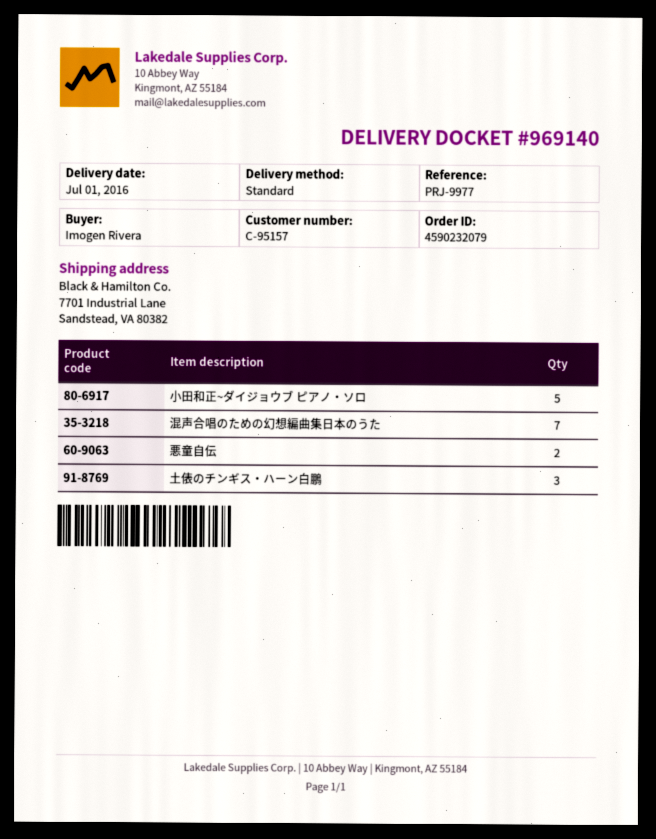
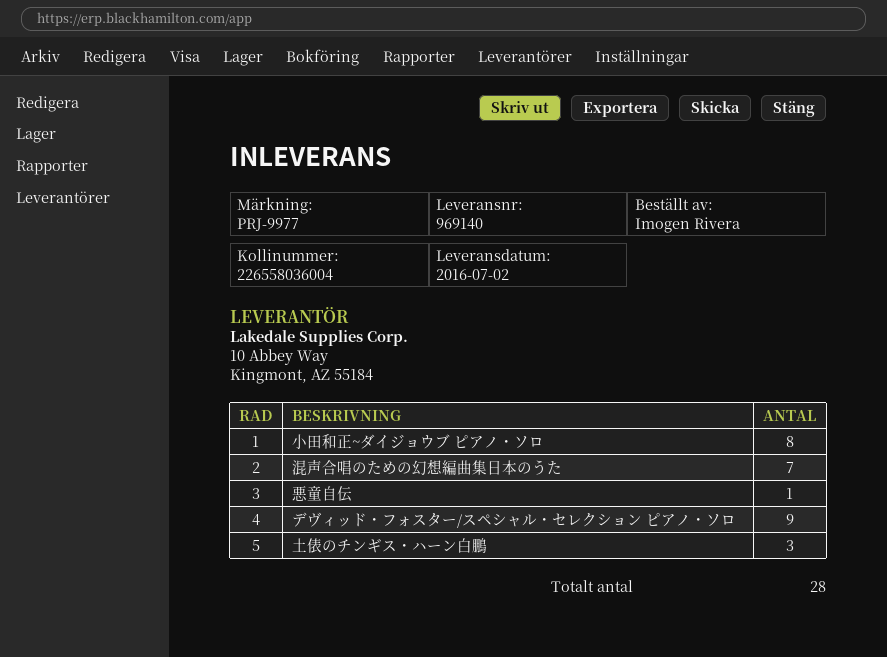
delivery date: 2016-07-01 -> 2016-07-02
小田和正~ダイジョウブ ピアノ・ソロ: 5 -> 8
悪童自伝: 2 -> 1
デヴィッド・フォスター/スペシャル・セレクション ピアノ・ソロ: none -> 9

